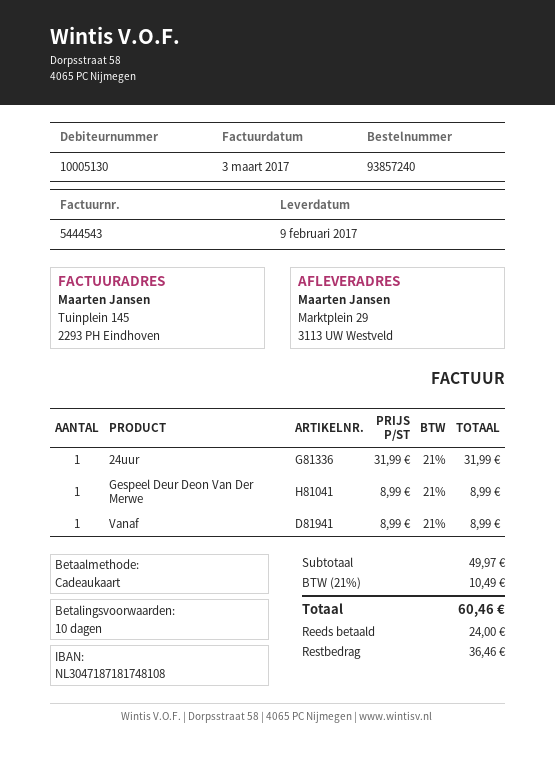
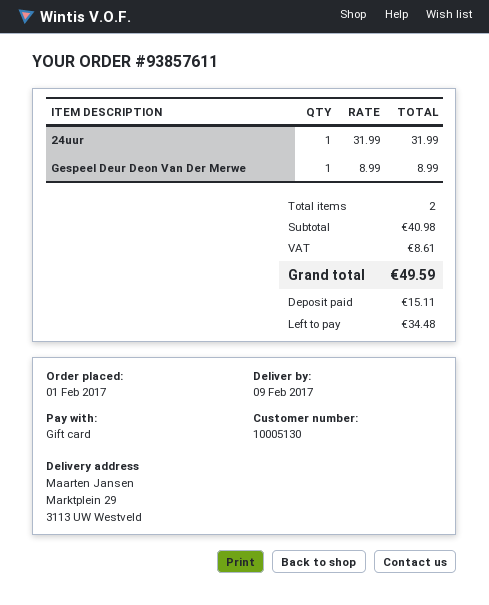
order number: 93857240 -> 93857611
Vanaf: 1 x 8.99 = 8.99 -> none
subtotal: 49.97 -> 40.98
tax: 10.49 -> 8.61
total: 60.46 -> 49.59
deposit: 24.00 -> 15.11
balance: 36.46 -> 34.48

